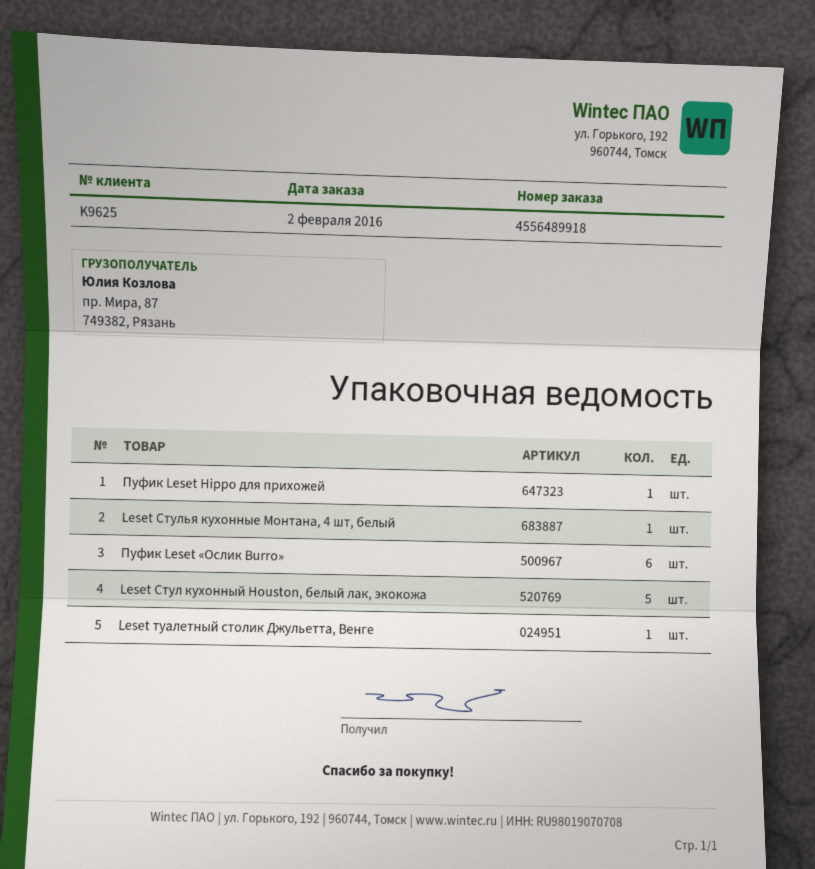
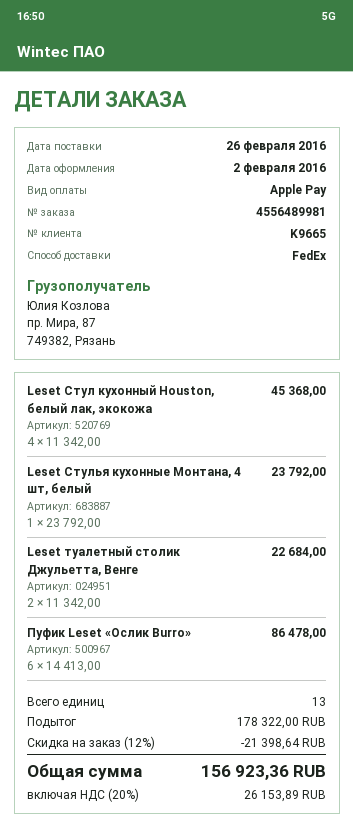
order number: 4556489918 -> 4556489981
customer number: K9625 -> K9665
Пуфик Leset Hippo для прихожей: 1 -> none
Leset Стул кухонный Houston, белый лак, экокожа: 5 -> 4
Leset туалетный столик Джульетта, Венге: 1 -> 2

